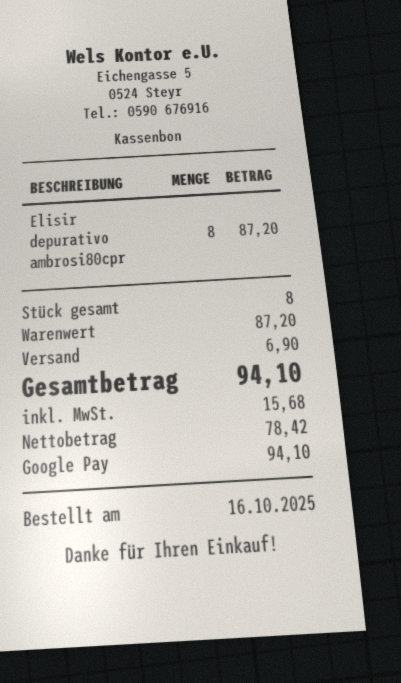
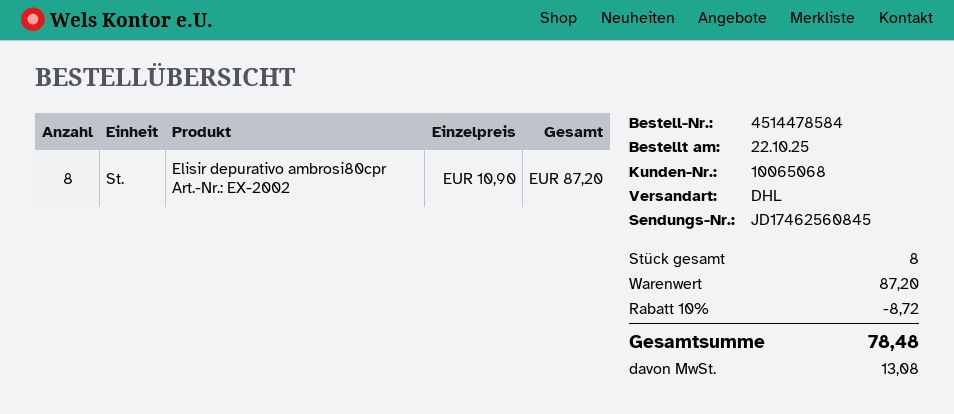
order date: 2025-10-16 -> 2025-10-22
discount: none -> 10% = 8.72
shipping: 6.90 -> none
tax: 15.68 -> 13.08
total: 94.10 -> 78.48

